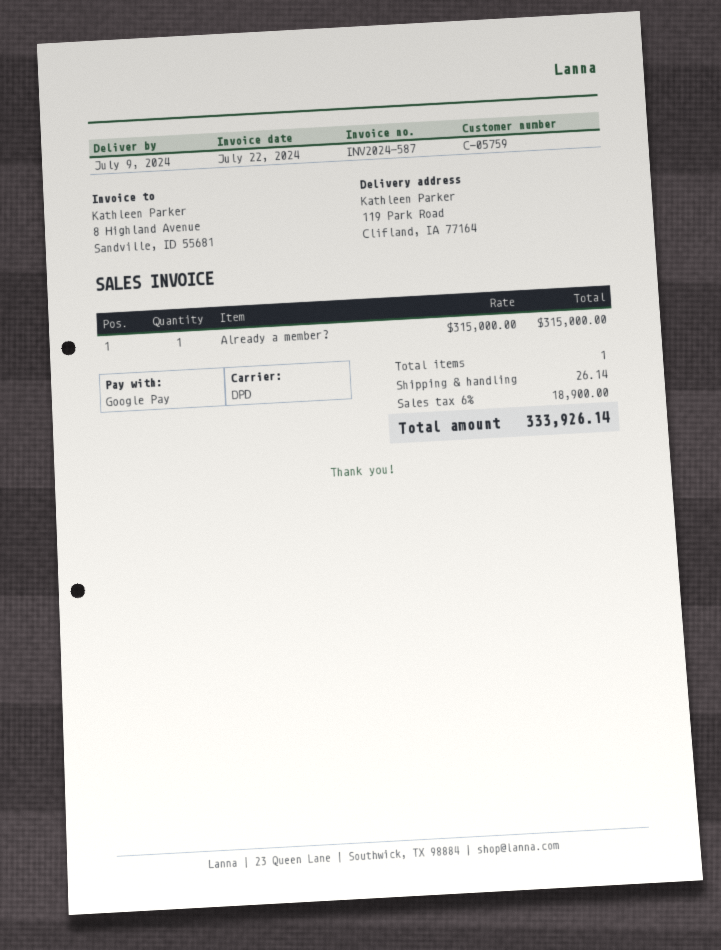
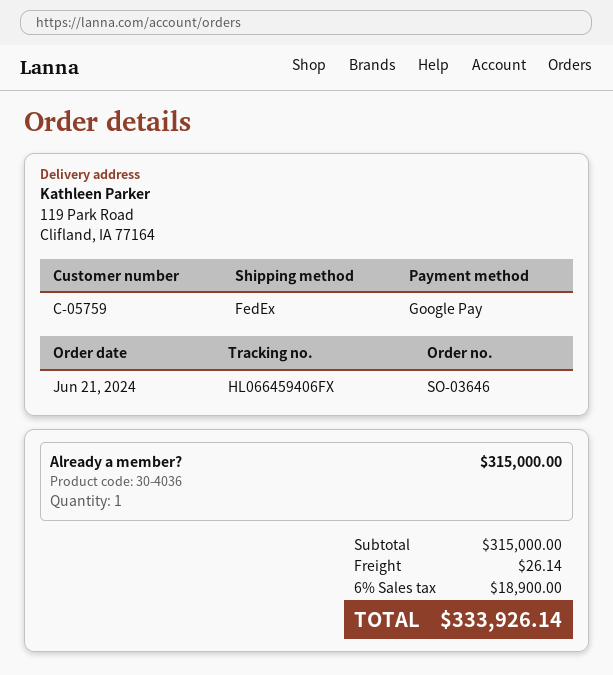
shipping method: DPD -> FedEx

